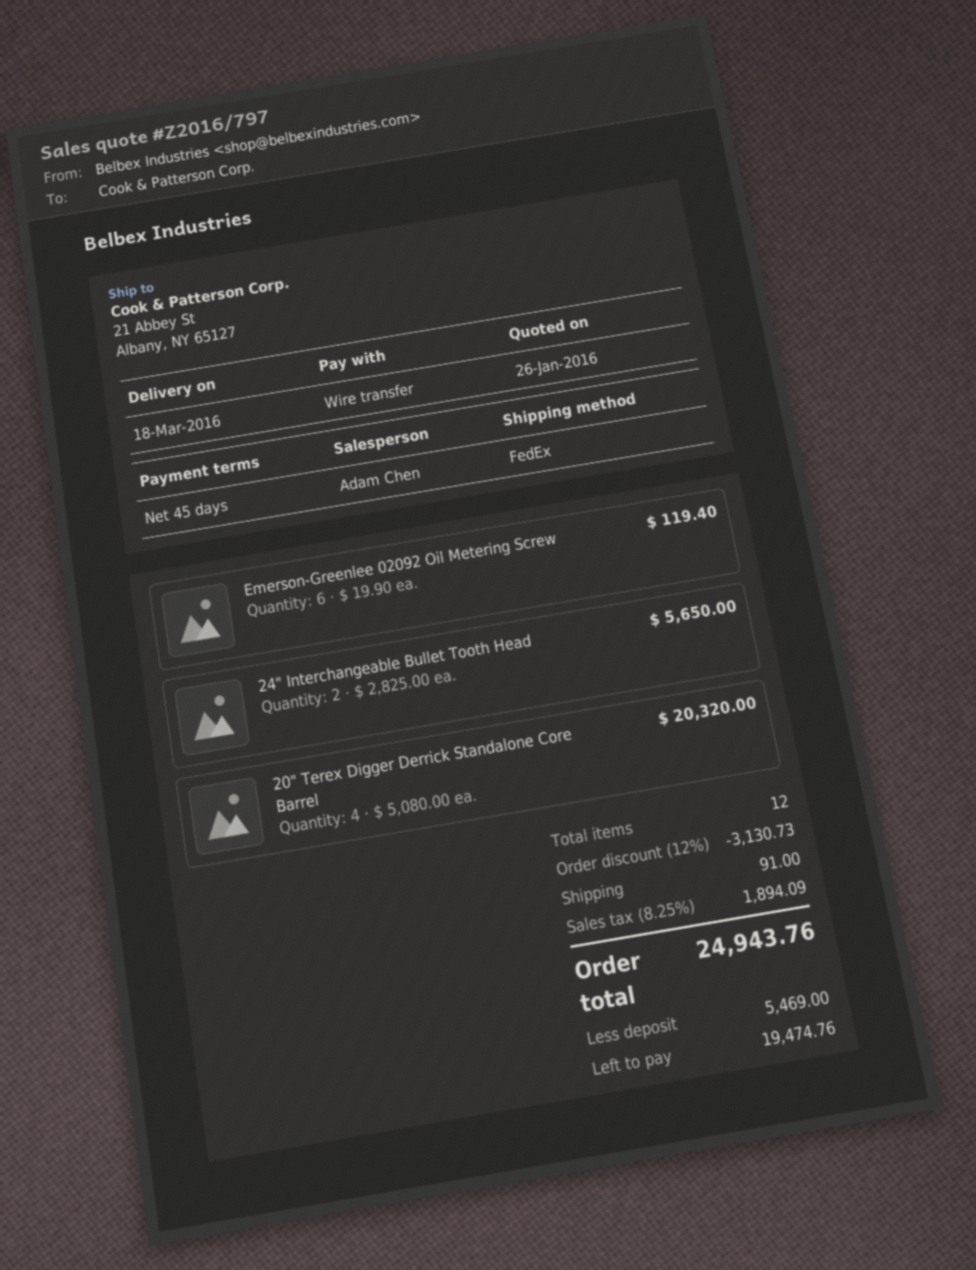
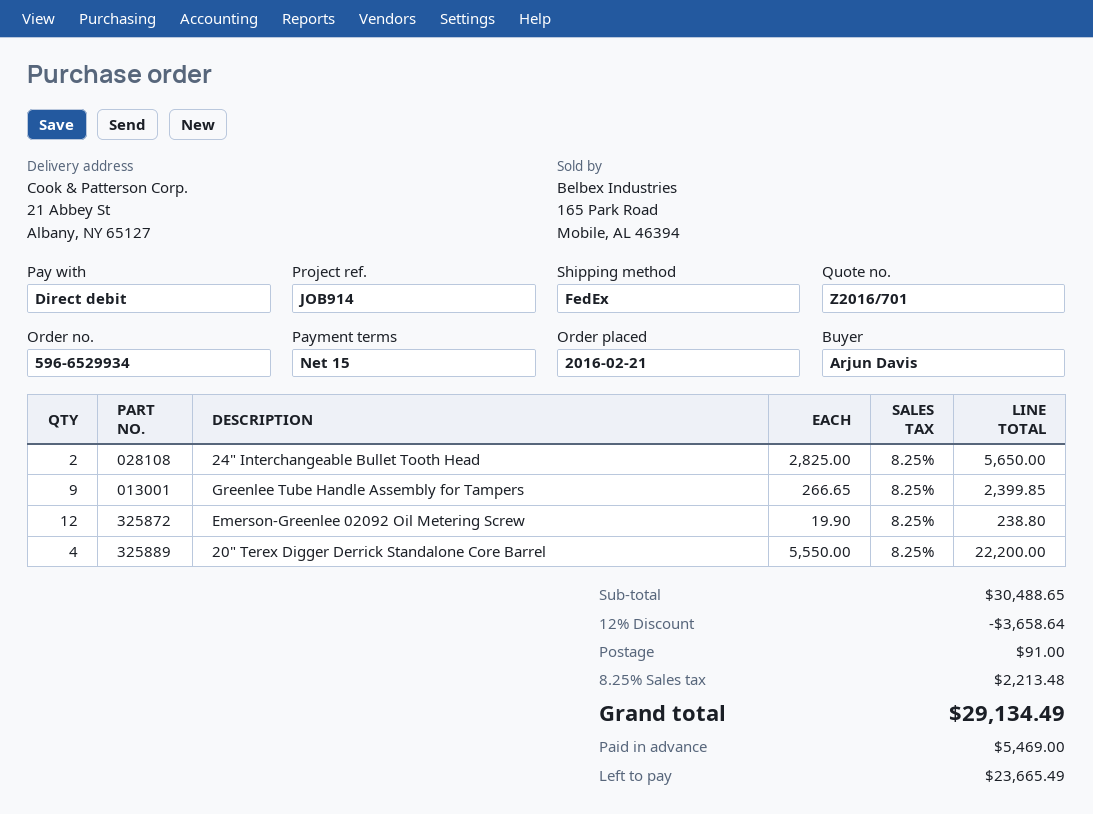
quote number: Z2016/797 -> Z2016/701
payment terms: 45 days -> 15 days
payment method: bank transfer -> direct debit
Emerson-Greenlee 02092 Oil Metering Screw: 6 x 19.90 = 119.40 -> 12 x 19.90 = 238.80
20" Terex Digger Derrick Standalone Core Barrel: 4 x 5080.00 = 20320.00 -> 4 x 5550.00 = 22200.00
Greenlee Tube Handle Assembly for Tampers: none -> 9 x 266.65 = 2399.85
discount: 12% = 3130.73 -> 12% = 3658.64
tax: 8.25% = 1894.09 -> 8.25% = 2213.48
total: 24943.76 -> 29134.49
balance: 19474.76 -> 23665.49

